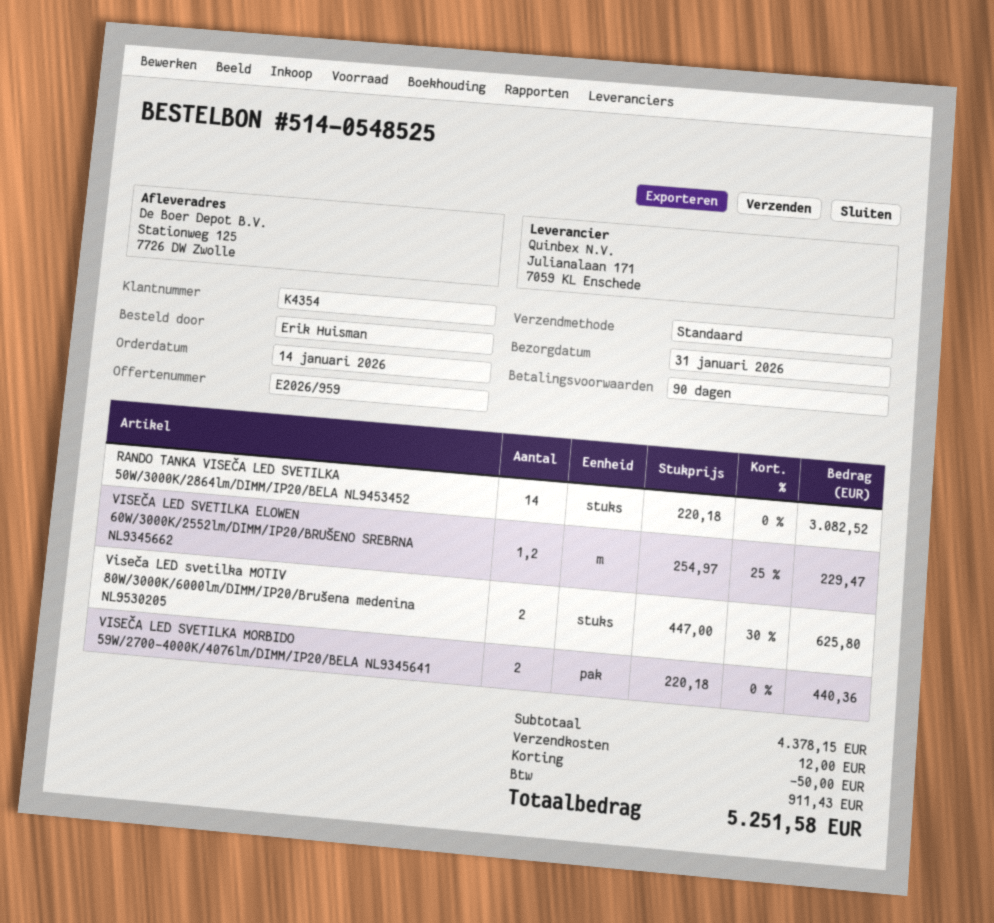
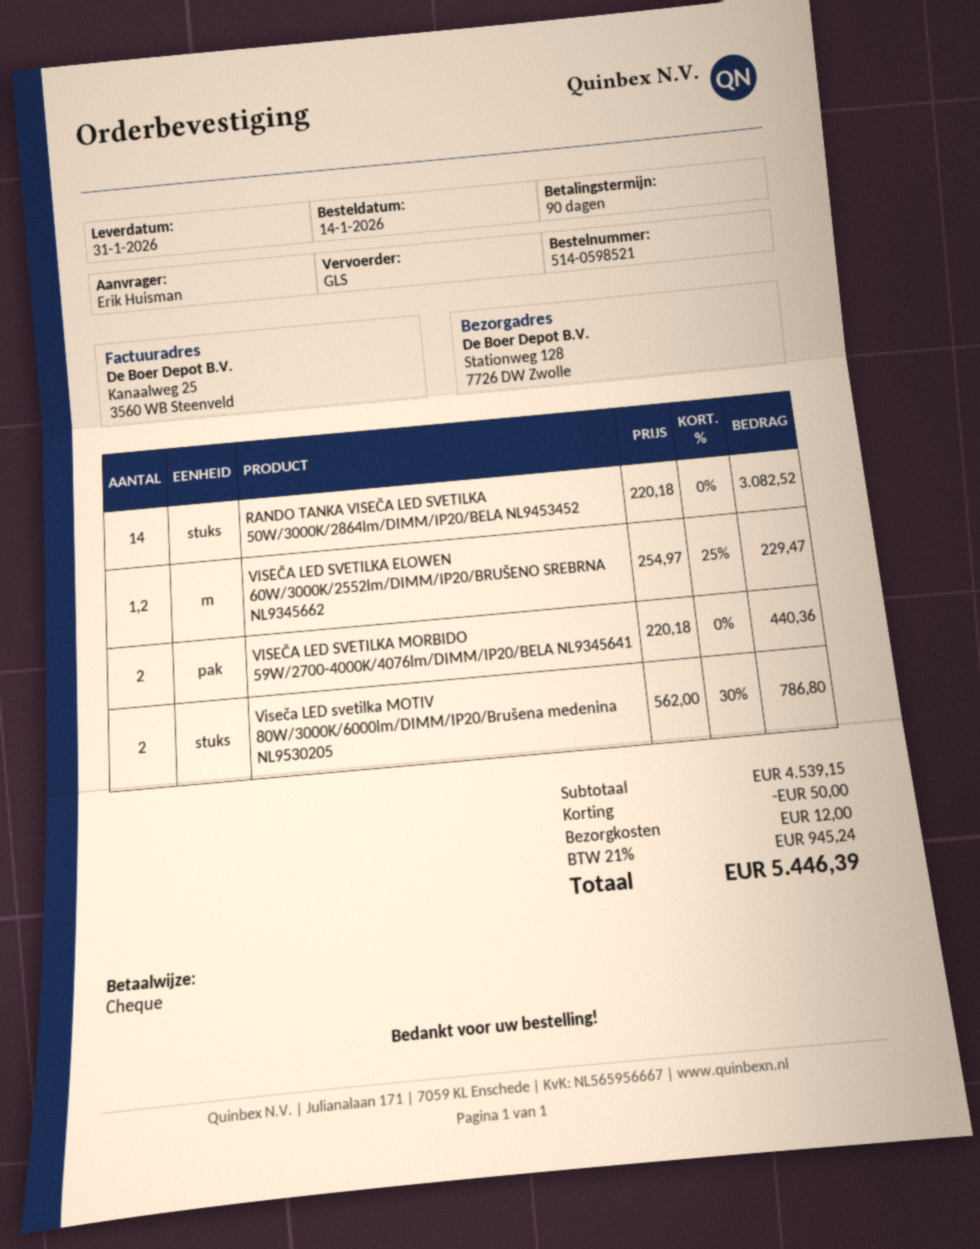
order number: 514-0548525 -> 514-0598521
shipping method: standard -> GLS
ship to: Stationweg 125, 7726 DW Zwolle -> Stationweg 128, 7726 DW Zwolle
Viseča LED svetilka MOTIV 80W/3000K/6000lm/DIMM/IP20/Brušena medenina NL9530205: 2 x 447.00 - 30% = 625.80 -> 2 x 562.00 - 30% = 786.80
subtotal: 4378.15 -> 4539.15
tax: 911.43 -> 945.24
total: 5251.58 -> 5446.39

